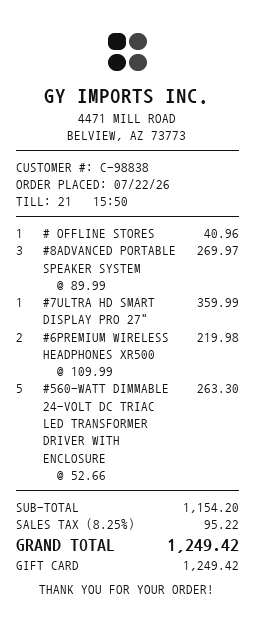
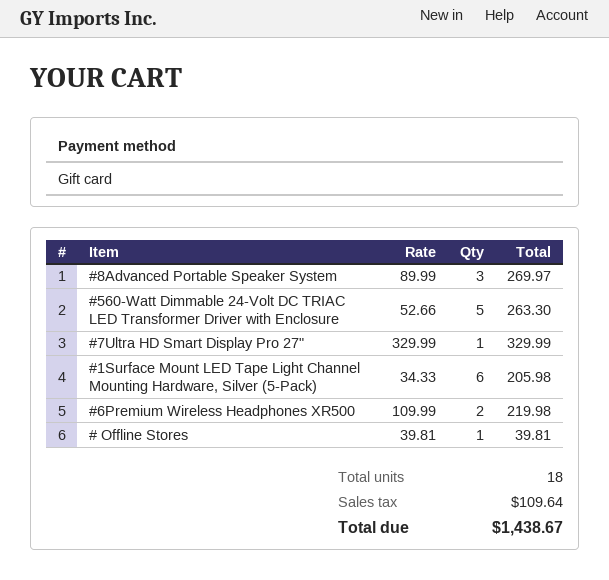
# OFFLINE STORES: 1 x 40.96 = 40.96 -> 1 x 39.81 = 39.81
#7ULTRA HD SMART DISPLAY PRO 27": 1 x 359.99 = 359.99 -> 1 x 329.99 = 329.99
#1Surface Mount LED Tape Light Channel Mounting Hardware, Silver (5-Pack): none -> 6 x 34.33 = 205.98
tax: 95.22 -> 109.64
total: 1249.42 -> 1438.67

